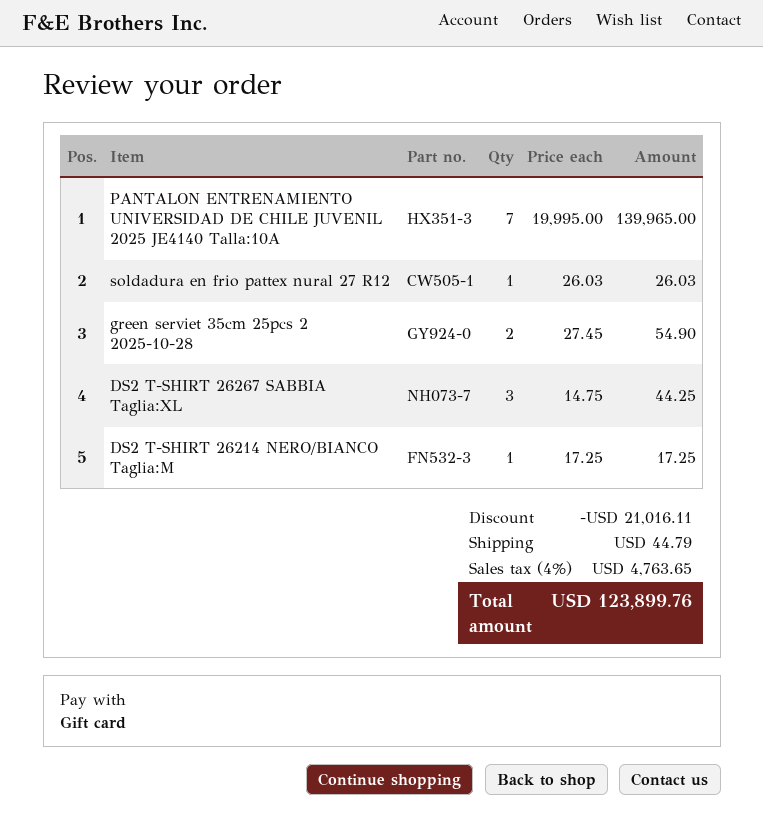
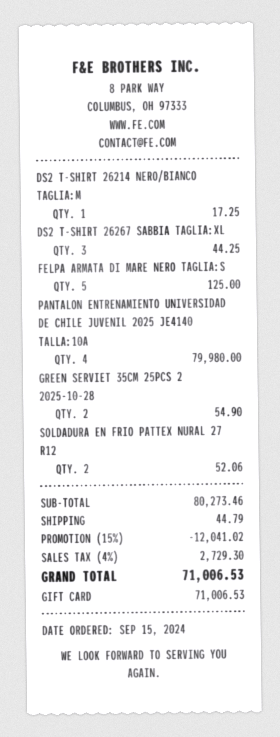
PANTALON ENTRENAMIENTO UNIVERSIDAD DE CHILE JUVENIL 2025 JE4140 Talla:10A: 7 for 139965.00 -> 4 for 79980.00
soldadura en frio pattex nural 27 R12: 1 for 26.03 -> 2 for 52.06
FELPA ARMATA DI MARE NERO TAGLIA:S: none -> 5 for 125.00
discount: 21016.11 -> 12041.02
tax: 4% = 4763.65 -> 4% = 2729.30
total: 123899.76 -> 71006.53

